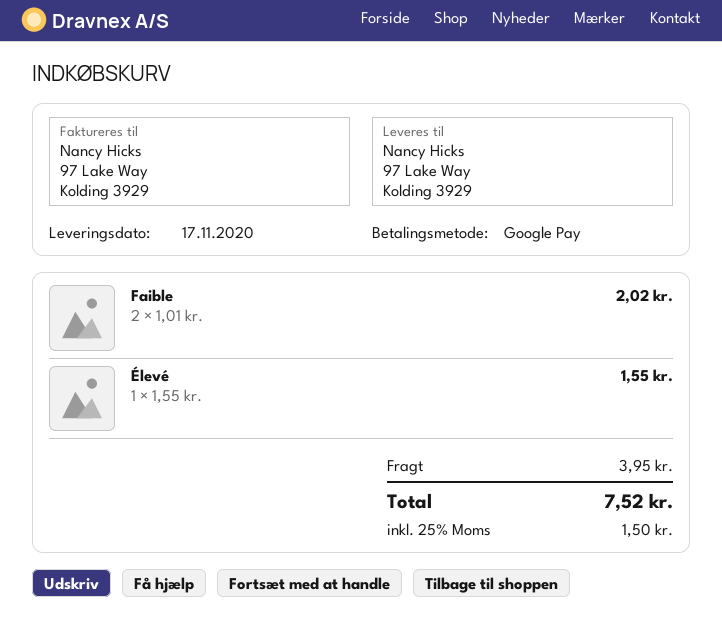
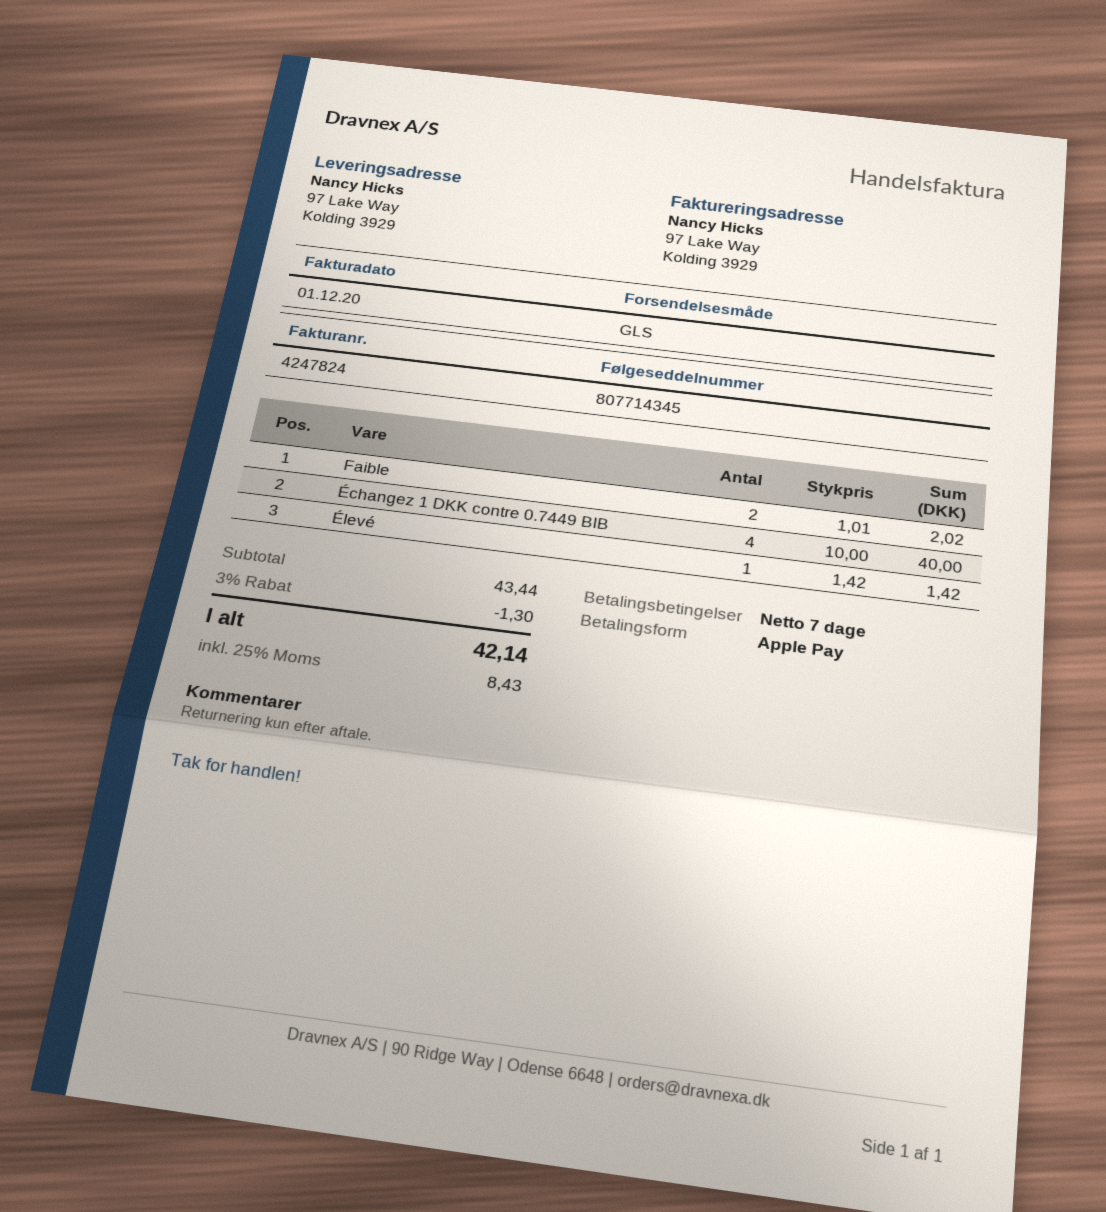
payment method: Google Pay -> Apple Pay
Élevé: 1 x 1.55 = 1.55 -> 1 x 1.42 = 1.42
Échangez 1 DKK contre 0.7449 BIB: none -> 4 x 10.00 = 40.00
discount: none -> 3% = 1.30
shipping: 3.95 -> none
tax: 25% = 1.50 -> 25% = 8.43
total: 7.52 -> 42.14

